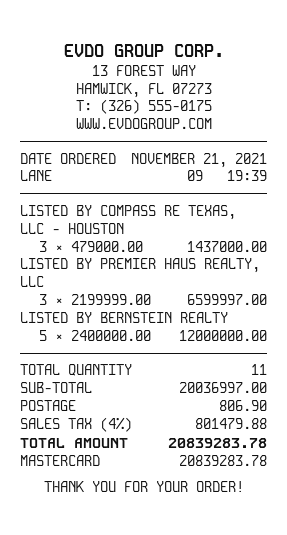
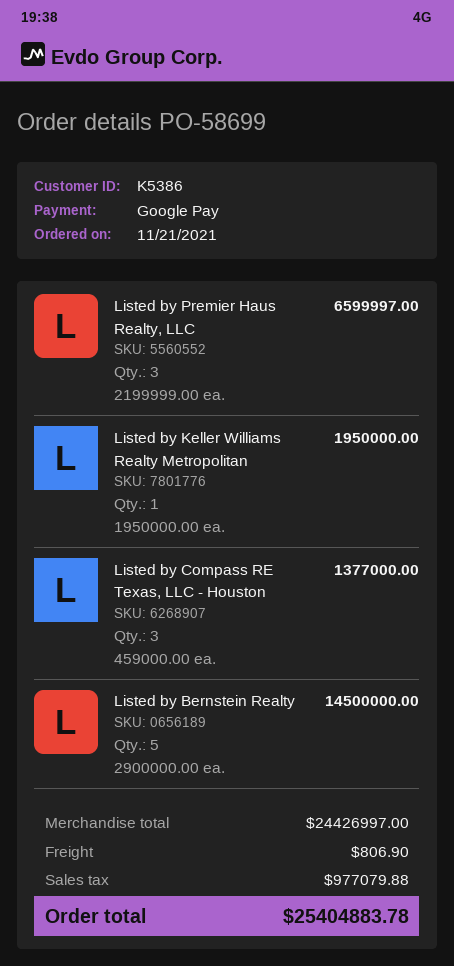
payment method: Mastercard -> Google Pay
LISTED BY COMPASS RE TEXAS, LLC - HOUSTON: 3 x 479000.00 = 1437000.00 -> 3 x 459000.00 = 1377000.00
LISTED BY BERNSTEIN REALTY: 5 x 2400000.00 = 12000000.00 -> 5 x 2900000.00 = 14500000.00
Listed by Keller Williams Realty Metropolitan: none -> 1 x 1950000.00 = 1950000.00
subtotal: 20036997.00 -> 24426997.00
tax: 801479.88 -> 977079.88
total: 20839283.78 -> 25404883.78

